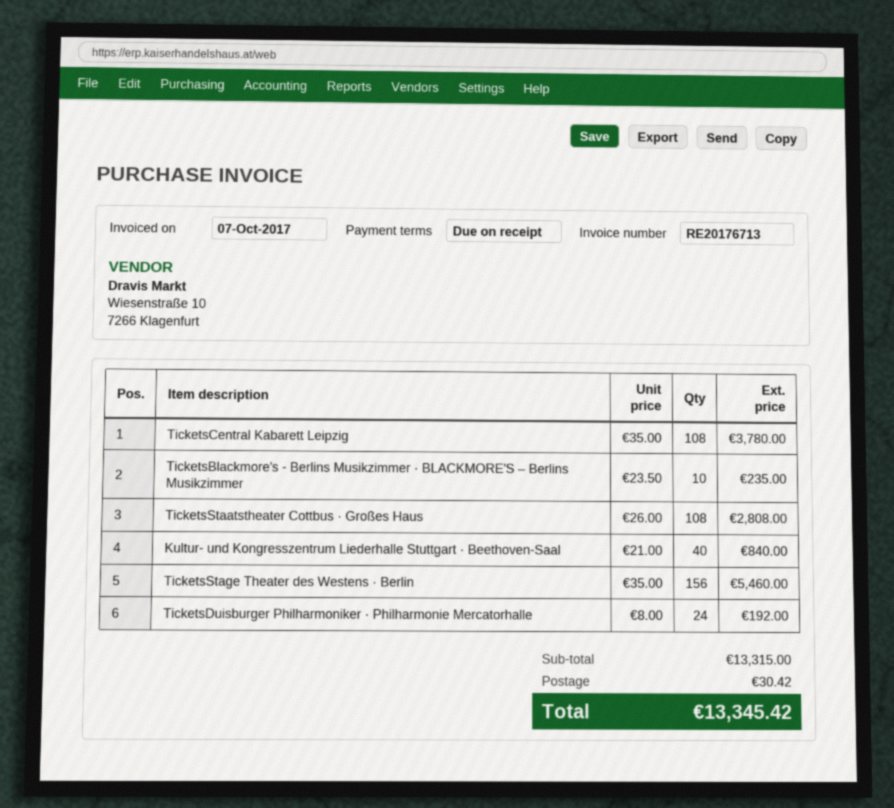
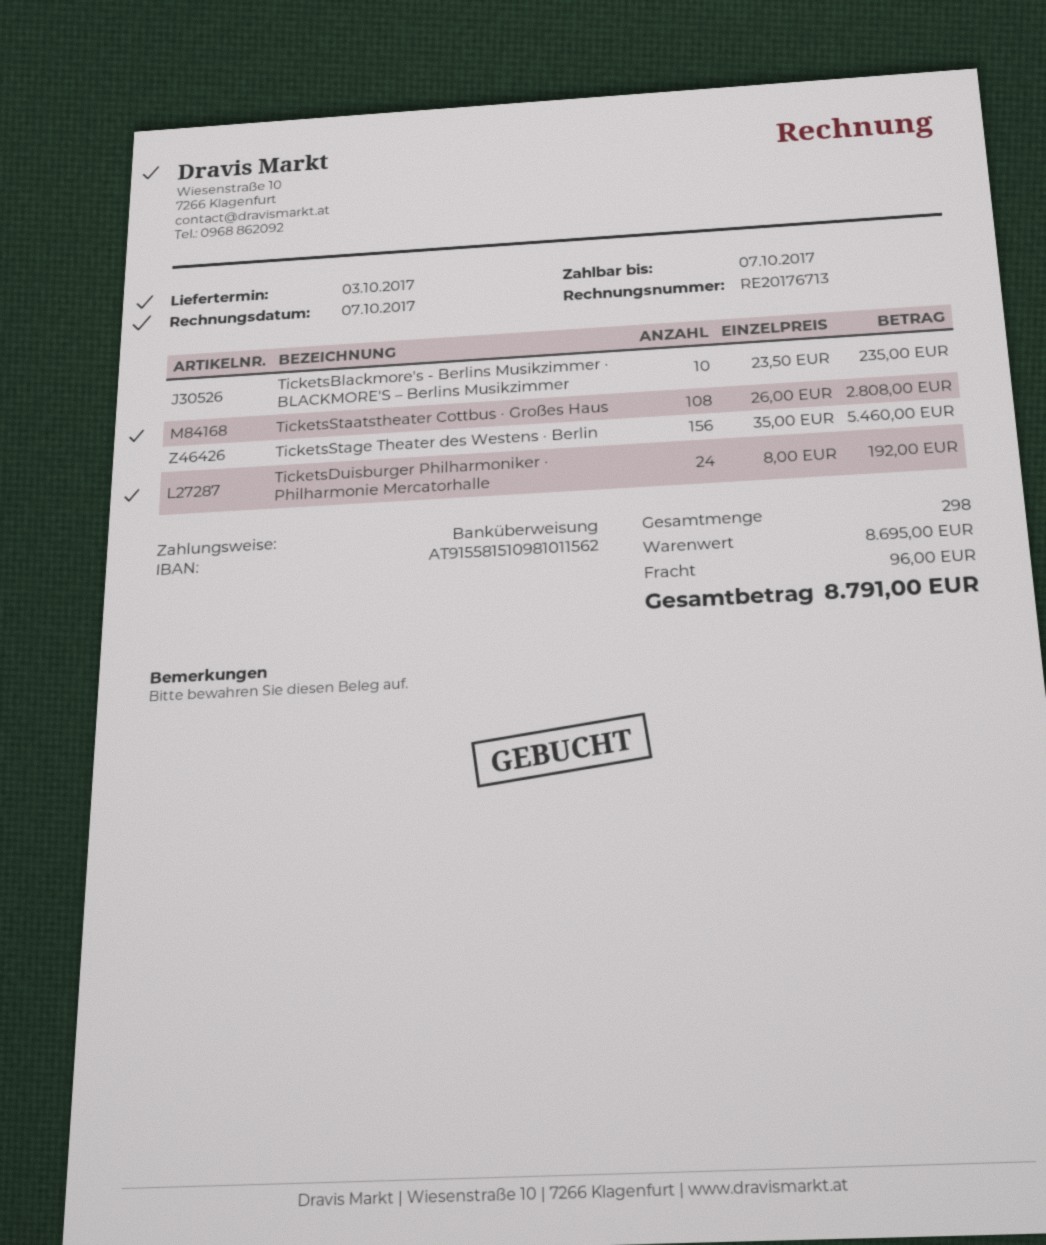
TicketsCentral Kabarett Leipzig: 108 x 35.00 = 3780.00 -> none
Kultur- und Kongresszentrum Liederhalle Stuttgart · Beethoven-Saal: 40 x 21.00 = 840.00 -> none
subtotal: 13315.00 -> 8695.00
shipping: 30.42 -> 96.00
total: 13345.42 -> 8791.00

